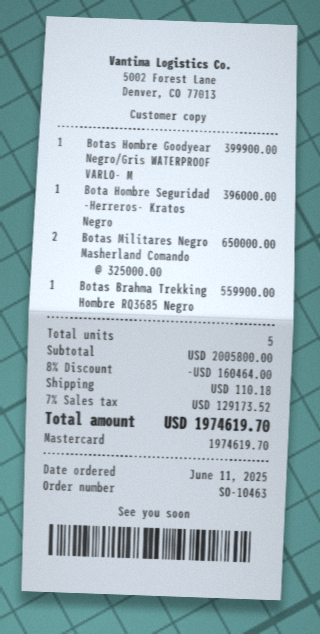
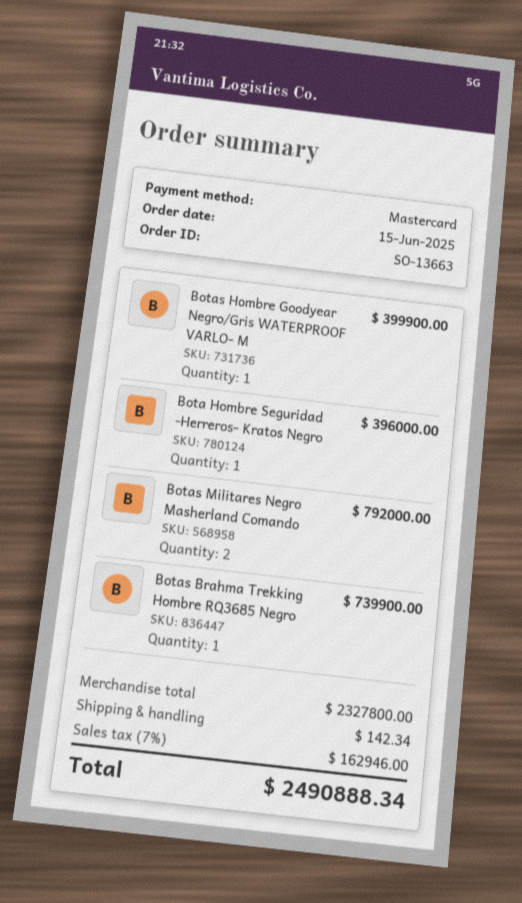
order number: SO-10463 -> SO-13663
order date: 2025-06-11 -> 2025-06-15
Botas Militares Negro Masherland Comando: 2 for 650000.00 -> 2 for 792000.00
Botas Brahma Trekking Hombre RQ3685 Negro: 1 for 559900.00 -> 1 for 739900.00
subtotal: 2005800.00 -> 2327800.00
discount: 8% = 160464.00 -> none
shipping: 110.18 -> 142.34
tax: 7% = 129173.52 -> 7% = 162946.00
total: 1974619.70 -> 2490888.34

